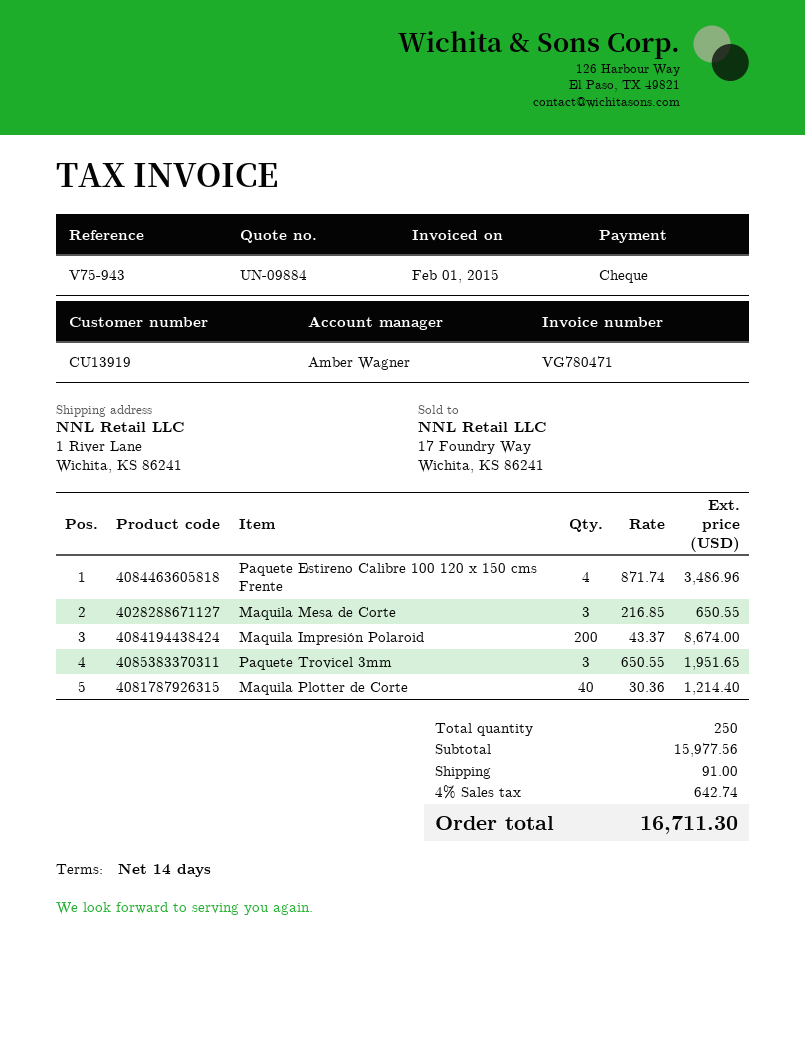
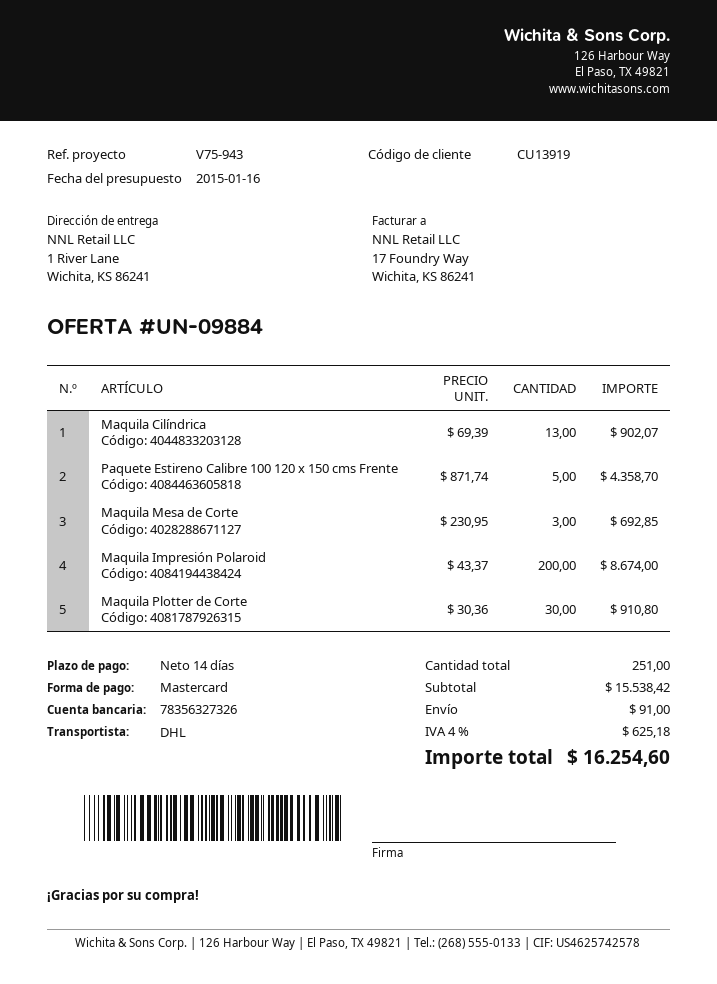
payment method: cheque -> Mastercard
Paquete Estireno Calibre 100 120 x 150 cms Frente: 4 x 871.74 = 3486.96 -> 5 x 871.74 = 4358.70
Maquila Mesa de Corte: 3 x 216.85 = 650.55 -> 3 x 230.95 = 692.85
Paquete Trovicel 3mm: 3 x 650.55 = 1951.65 -> none
Maquila Plotter de Corte: 40 x 30.36 = 1214.40 -> 30 x 30.36 = 910.80
Maquila Cilíndrica: none -> 13 x 69.39 = 902.07
total quantity: 250 -> 251
subtotal: 15977.56 -> 15538.42
tax: 4% = 642.74 -> 4% = 625.18
total: 16711.30 -> 16254.60

